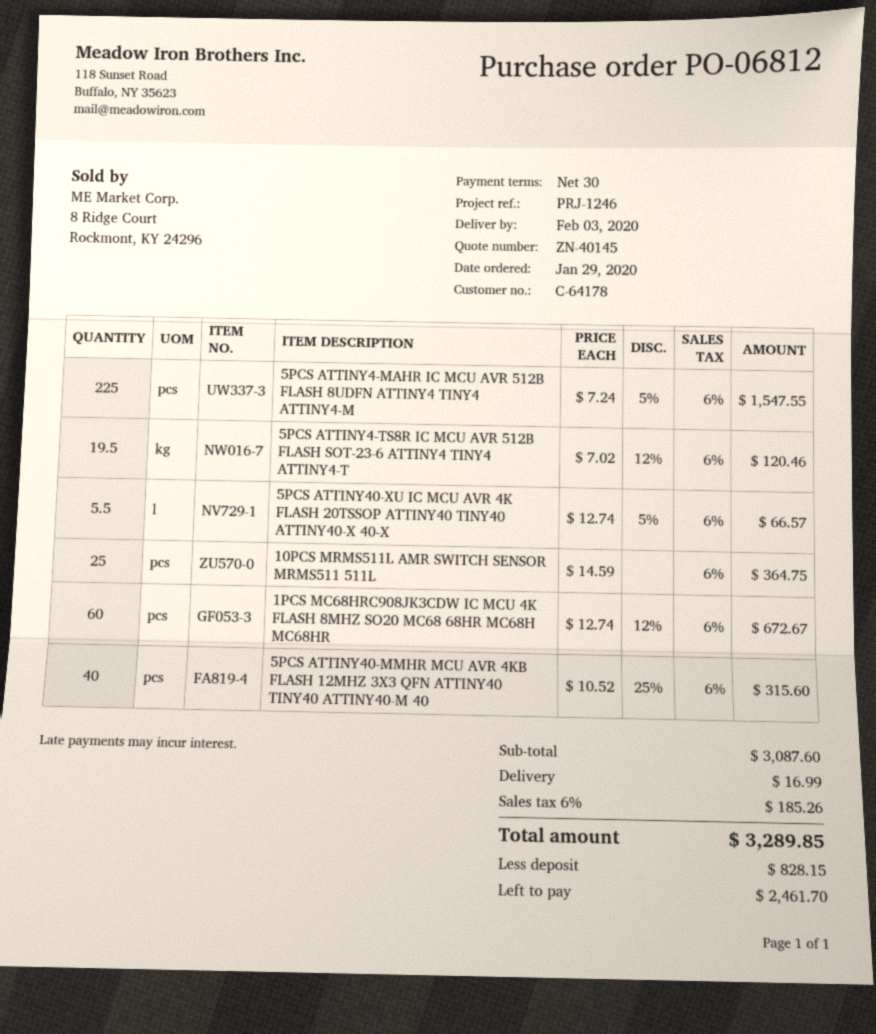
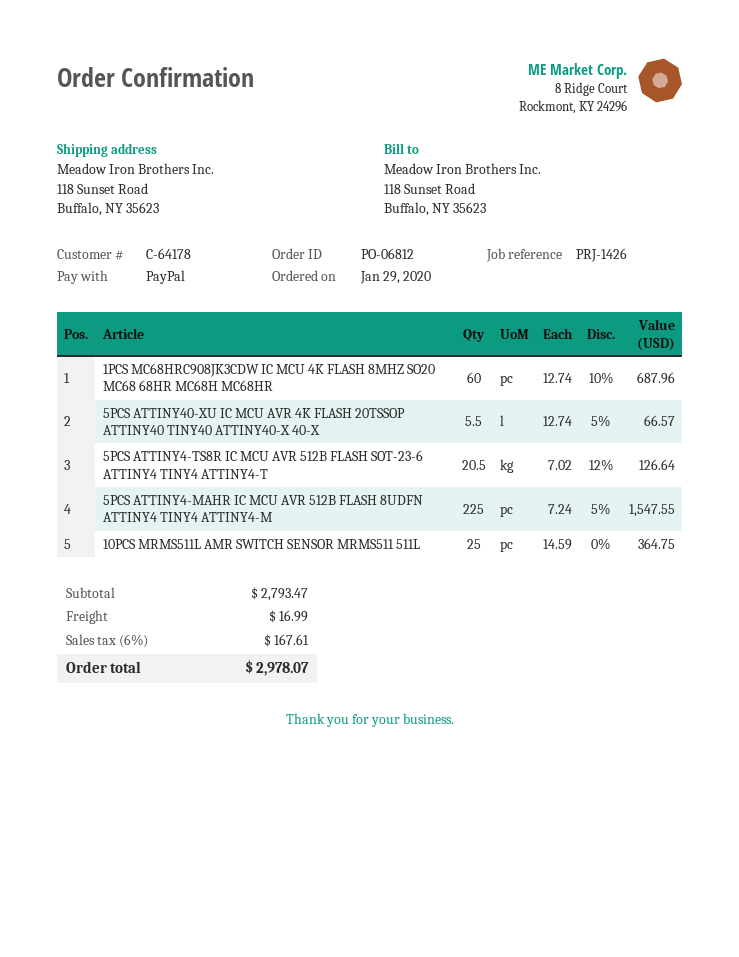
reference: PRJ-1246 -> PRJ-1426
5PCS ATTINY4-TS8R IC MCU AVR 512B FLASH SOT-23-6 ATTINY4 TINY4 ATTINY4-T: 19.5 x 7.02 - 12% = 120.46 -> 20.5 x 7.02 - 12% = 126.64
1PCS MC68HRC908JK3CDW IC MCU 4K FLASH 8MHZ SO20 MC68 68HR MC68H MC68HR: 60 x 12.74 - 12% = 672.67 -> 60 x 12.74 - 10% = 687.96
5PCS ATTINY40-MMHR MCU AVR 4KB FLASH 12MHZ 3X3 QFN ATTINY40 TINY40 ATTINY40-M 40: 40 x 10.52 - 25% = 315.60 -> none
subtotal: 3087.60 -> 2793.47
tax: 6% = 185.26 -> 6% = 167.61
total: 3289.85 -> 2978.07

